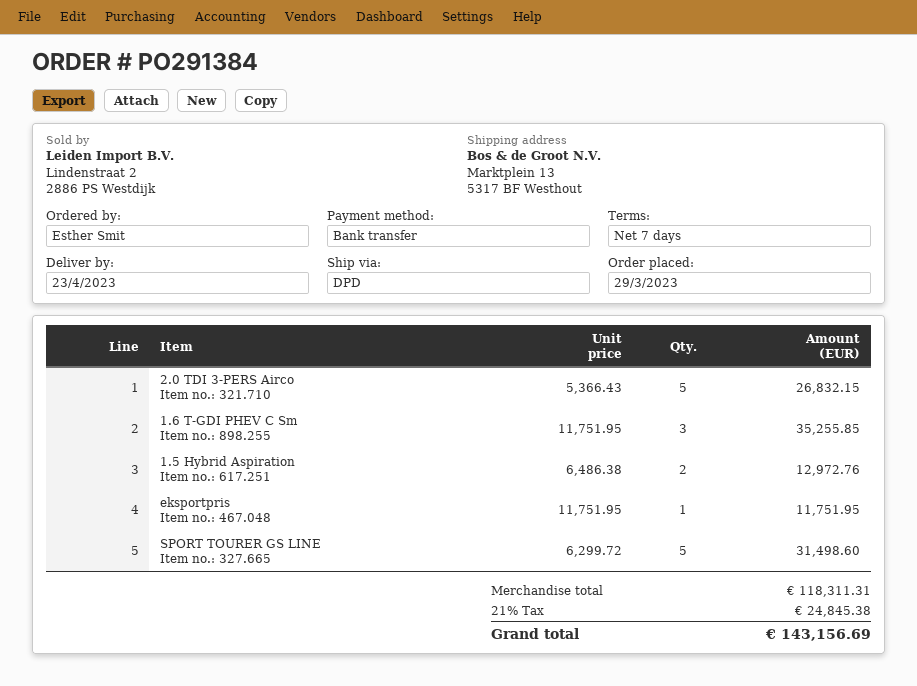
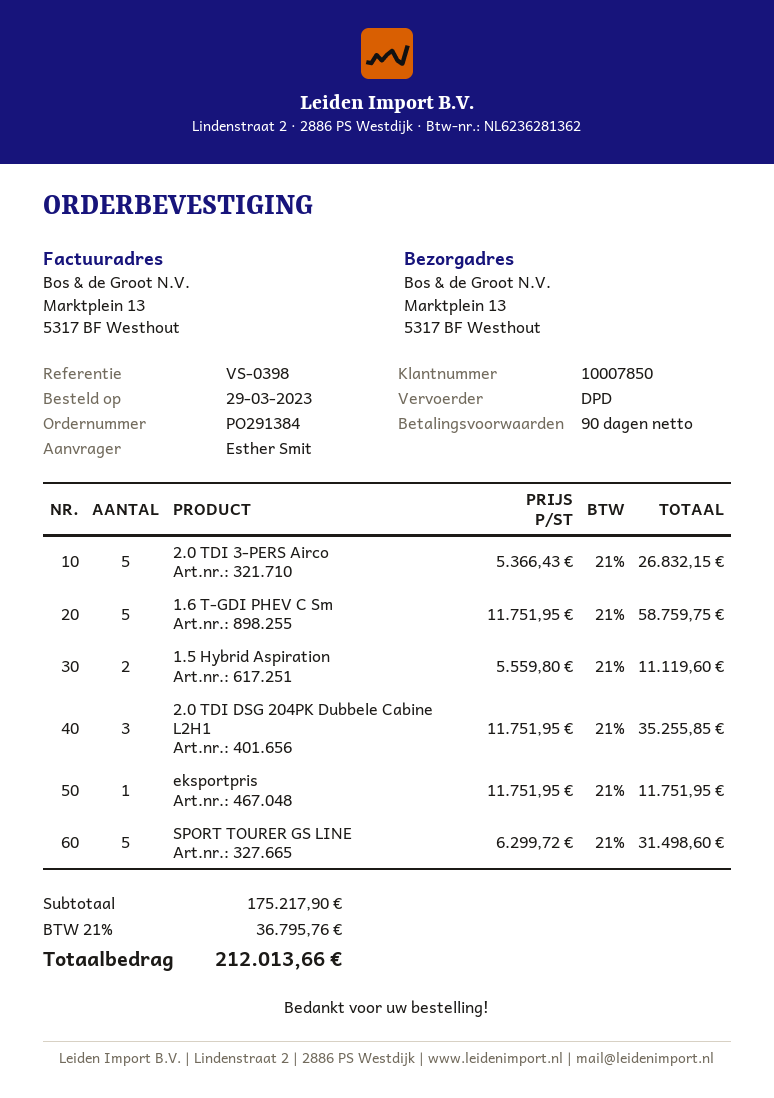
payment terms: 7 days -> 90 days
1.6 T-GDI PHEV C Sm: 3 x 11751.95 = 35255.85 -> 5 x 11751.95 = 58759.75
1.5 Hybrid Aspiration: 2 x 6486.38 = 12972.76 -> 2 x 5559.80 = 11119.60
2.0 TDI DSG 204PK Dubbele Cabine L2H1: none -> 3 x 11751.95 = 35255.85
subtotal: 118311.31 -> 175217.90
tax: 21% = 24845.38 -> 21% = 36795.76
total: 143156.69 -> 212013.66

